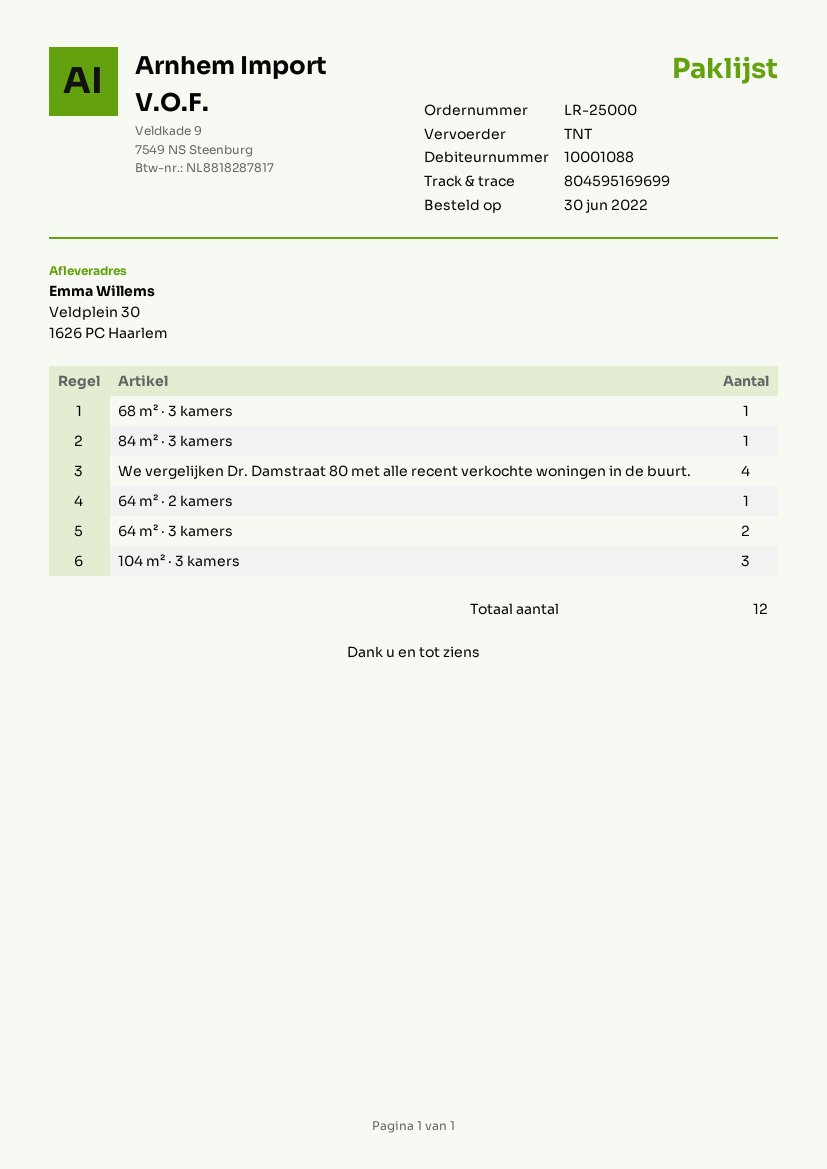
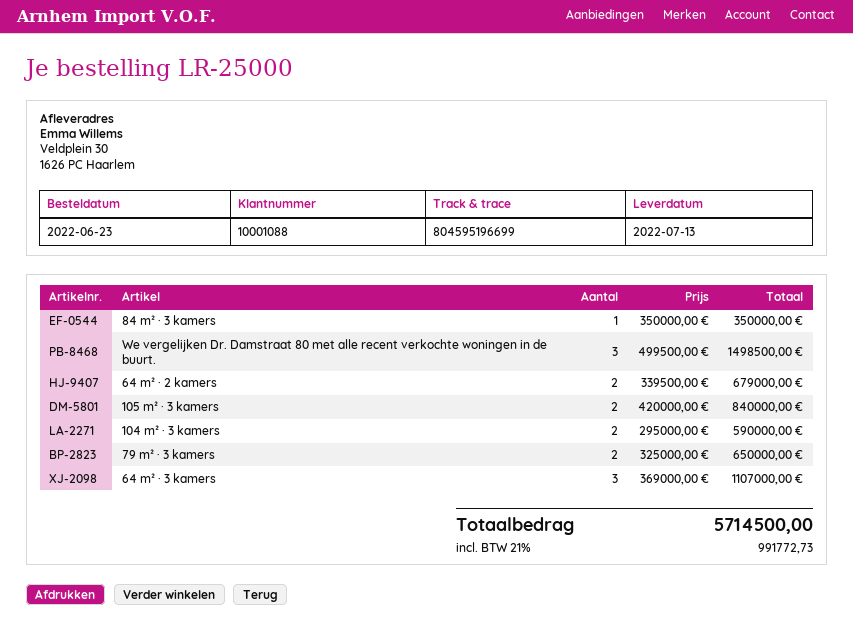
order date: 2022-06-30 -> 2022-06-23
tracking number: 804595169699 -> 804595196699
68 m² · 3 kamers: 1 -> none
We vergelijken Dr. Damstraat 80 met alle recent verkochte woningen in de buurt.: 4 -> 3
64 m² · 2 kamers: 1 -> 2
64 m² · 3 kamers: 2 -> 3
104 m² · 3 kamers: 3 -> 2
105 m² · 3 kamers: none -> 2
79 m² · 3 kamers: none -> 2

